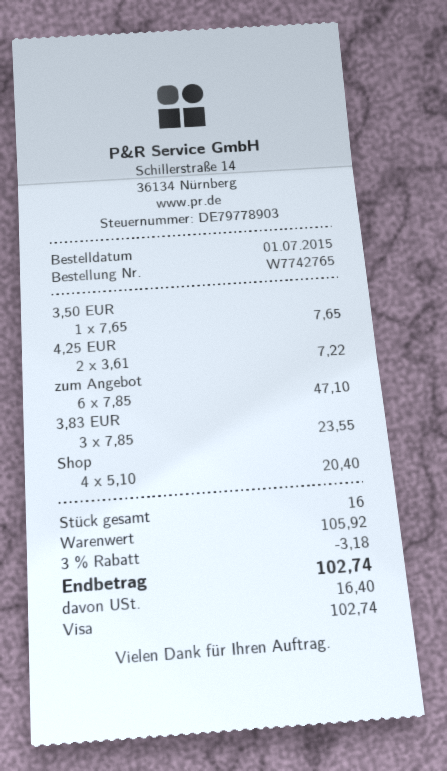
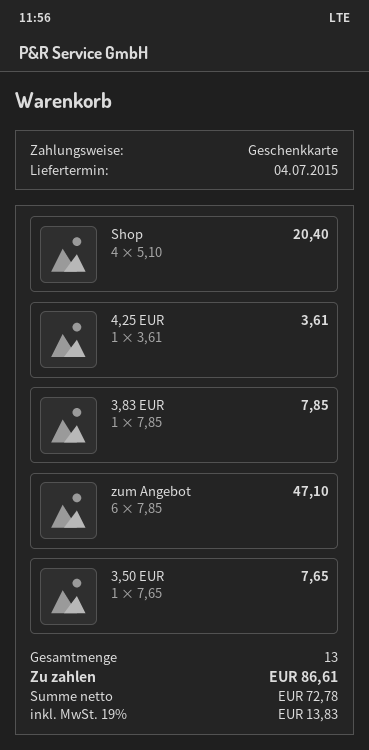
payment method: Visa -> gift card
4,25 EUR: 2 x 3.61 = 7.22 -> 1 x 3.61 = 3.61
3,83 EUR: 3 x 7.85 = 23.55 -> 1 x 7.85 = 7.85
total quantity: 16 -> 13
discount: 3% = 3.18 -> none
tax: 16.40 -> 13.83
total: 102.74 -> 86.61

